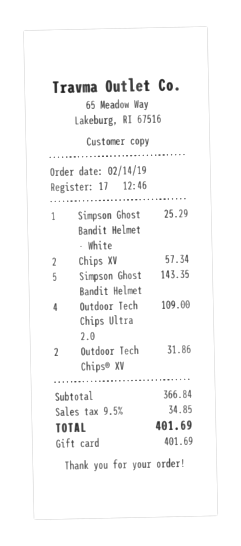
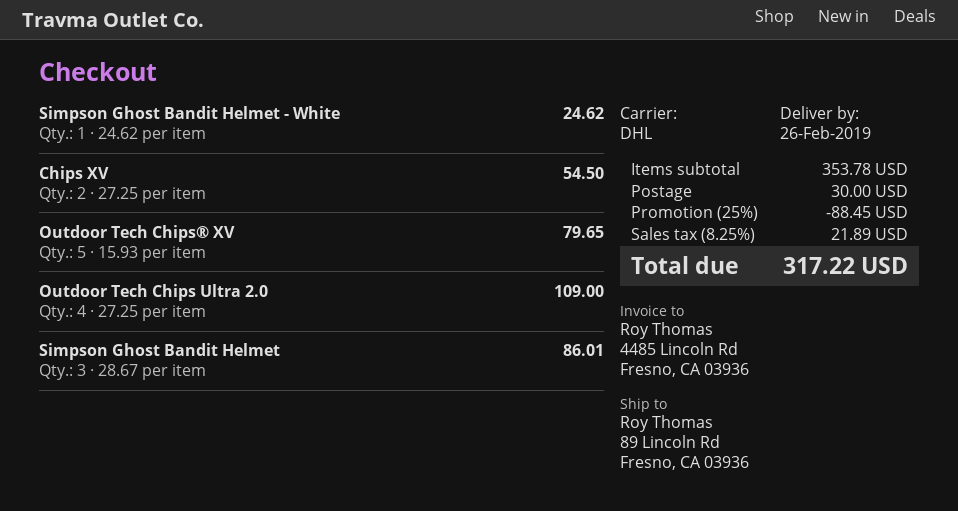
Simpson Ghost Bandit Helmet - White: 1 for 25.29 -> 1 for 24.62
Chips XV: 2 for 57.34 -> 2 for 54.50
Simpson Ghost Bandit Helmet: 5 for 143.35 -> 3 for 86.01
Outdoor Tech Chips® XV: 2 for 31.86 -> 5 for 79.65
subtotal: 366.84 -> 353.78
discount: none -> 25% = 88.45
shipping: none -> 30.00
tax: 9.5% = 34.85 -> 8.25% = 21.89
total: 401.69 -> 317.22

